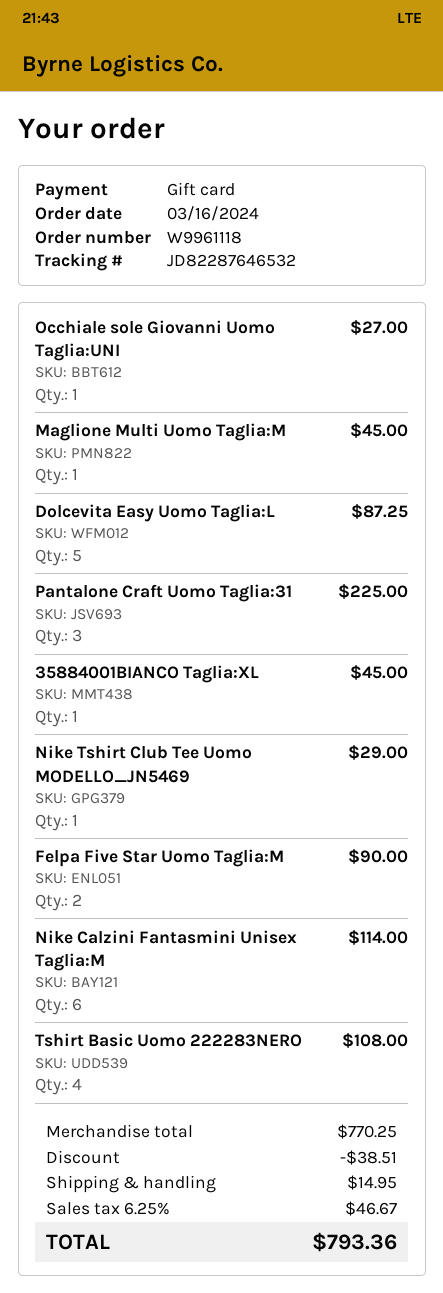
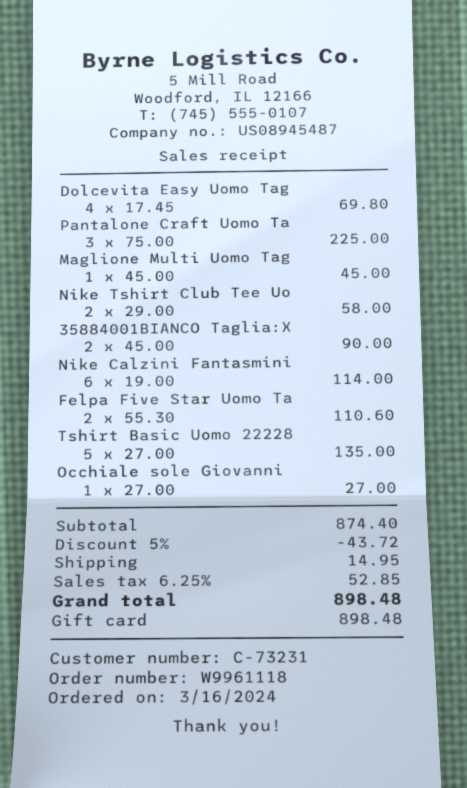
Dolcevita Easy Uomo Taglia:L: 5 for 87.25 -> 4 for 69.80
35884001BIANCO Taglia:XL: 1 for 45.00 -> 2 for 90.00
Nike Tshirt Club Tee Uomo MODELLO_JN5469: 1 for 29.00 -> 2 for 58.00
Felpa Five Star Uomo Taglia:M: 2 for 90.00 -> 2 for 110.60
Tshirt Basic Uomo 222283NERO: 4 for 108.00 -> 5 for 135.00
subtotal: 770.25 -> 874.40
discount: 38.51 -> 43.72
tax: 6.25% = 46.67 -> 6.25% = 52.85
total: 793.36 -> 898.48

